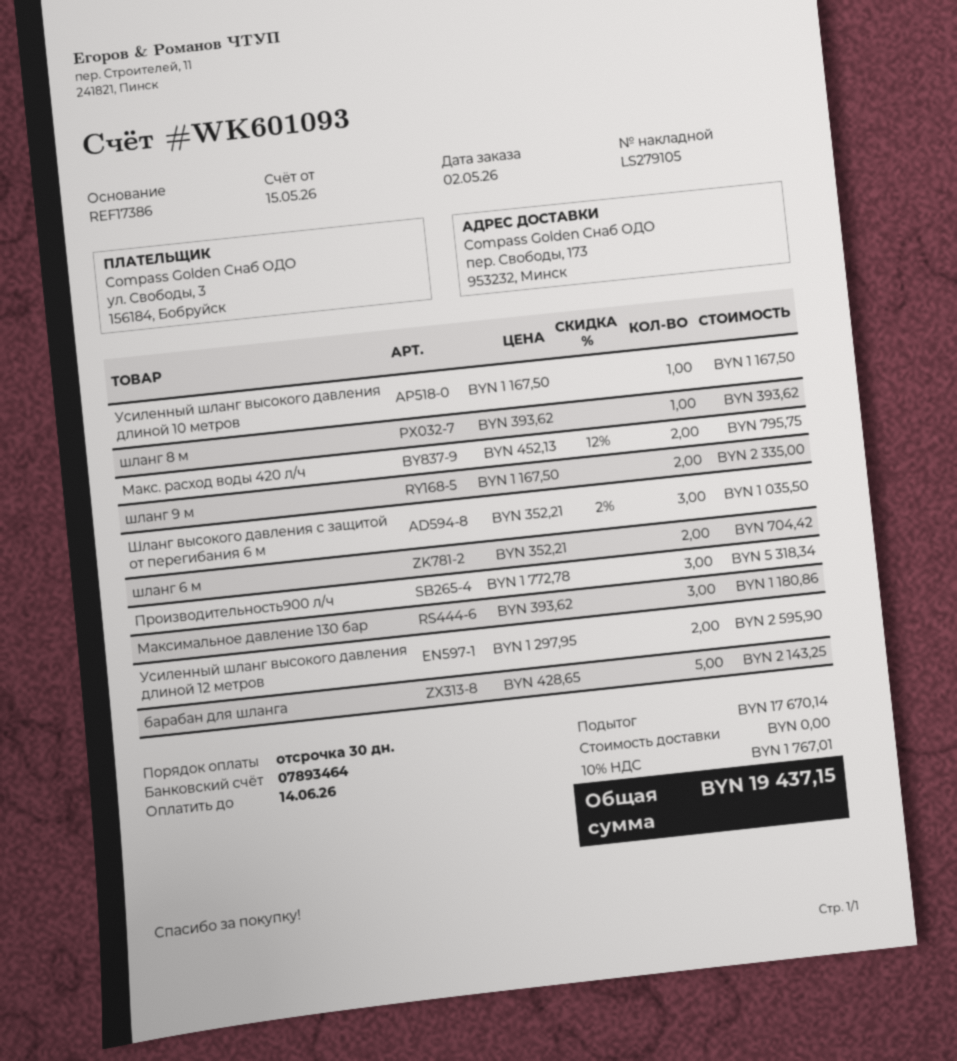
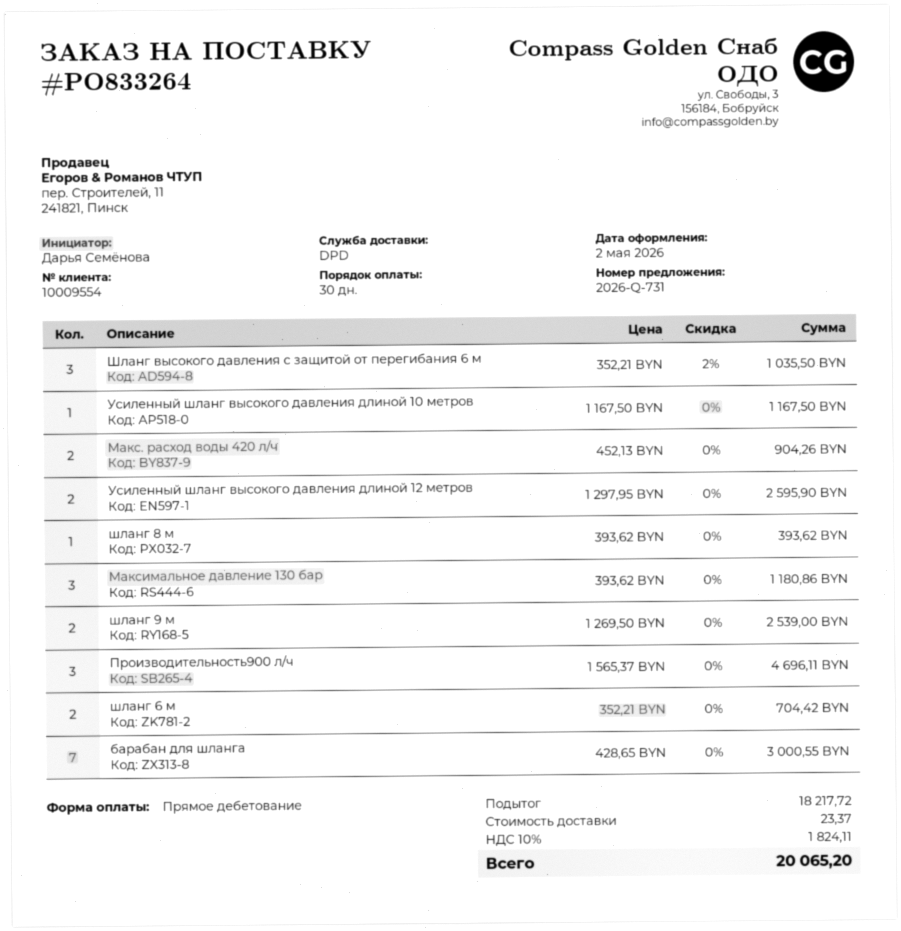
Макс. расход воды 420 л/ч: 2 x 452.13 - 12% = 795.75 -> 2 x 452.13 = 904.26
шланг 9 м: 2 x 1167.50 = 2335.00 -> 2 x 1269.50 = 2539.00
Производительность900 л/ч: 3 x 1772.78 = 5318.34 -> 3 x 1565.37 = 4696.11
барабан для шланга: 5 x 428.65 = 2143.25 -> 7 x 428.65 = 3000.55
subtotal: 17670.14 -> 18217.72
shipping: 0.00 -> 23.37
tax: 10% = 1767.01 -> 10% = 1824.11
total: 19437.15 -> 20065.20

